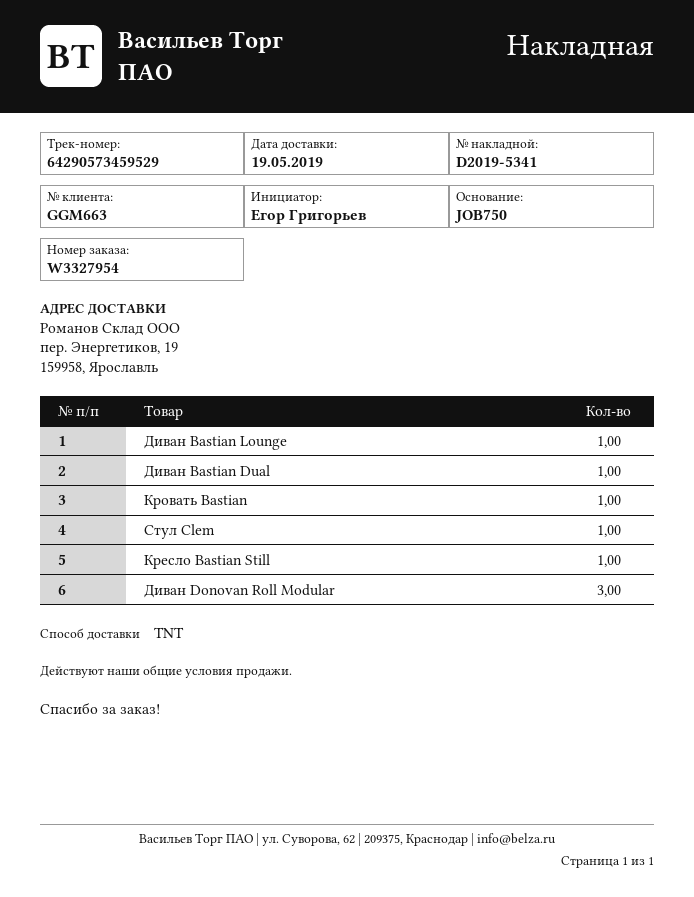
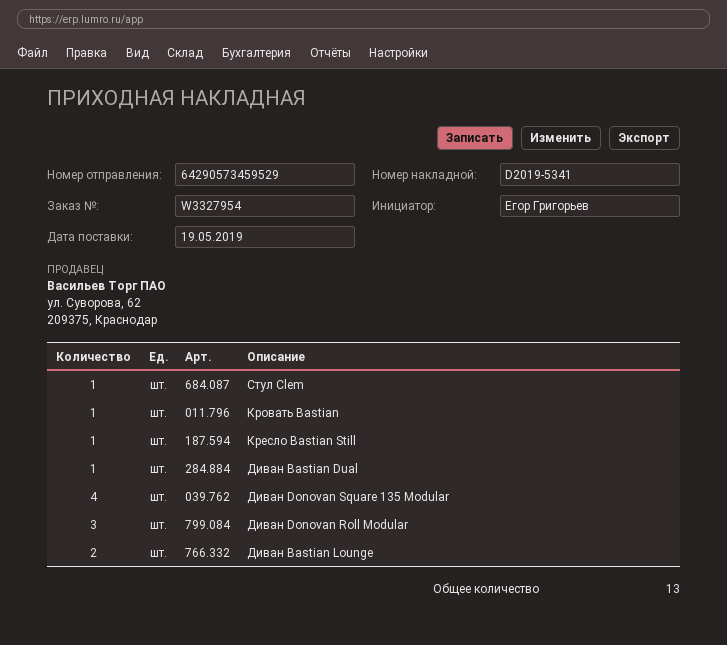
Диван Bastian Lounge: 1 -> 2
Диван Donovan Square 135 Modular: none -> 4

